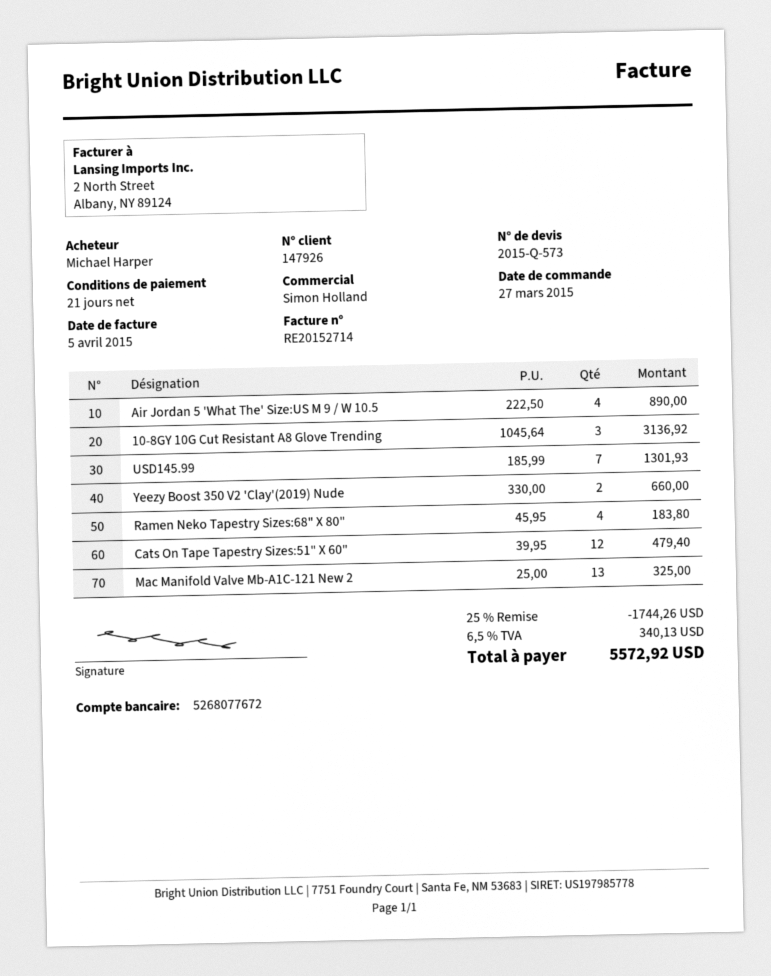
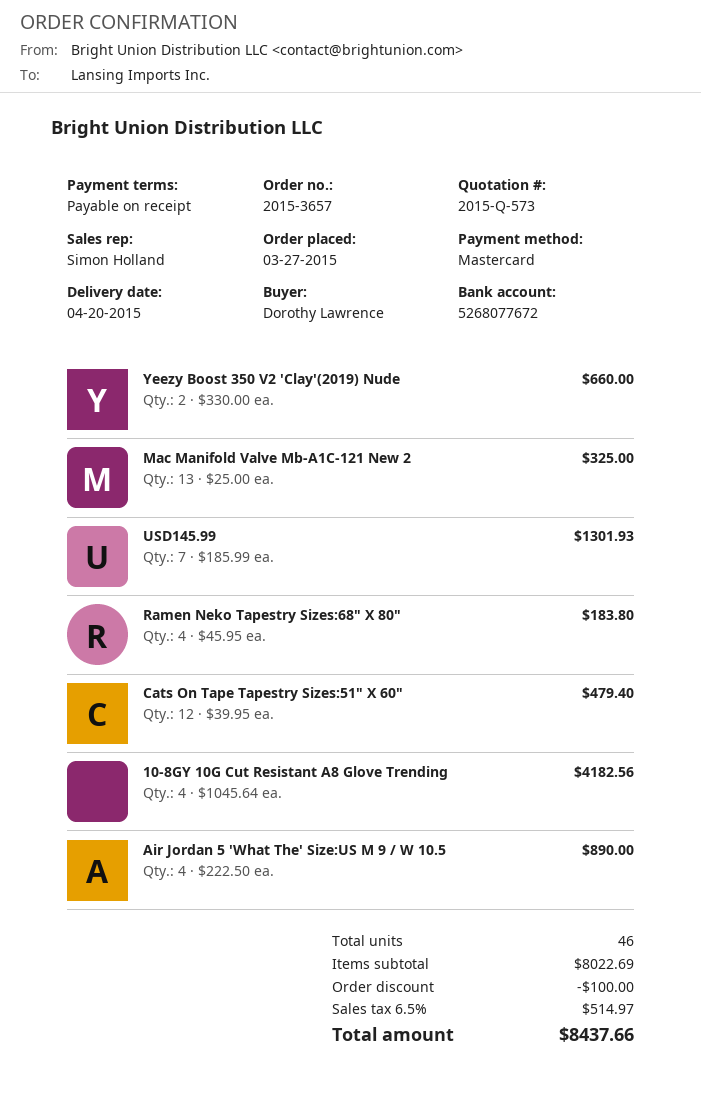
payment terms: 21 days -> on receipt
ordered by: Michael Harper -> Dorothy Lawrence
10-8GY 10G Cut Resistant A8 Glove Trending: 3 x 1045.64 = 3136.92 -> 4 x 1045.64 = 4182.56
discount: 1744.26 -> 100.00
tax: 6.5% = 340.13 -> 6.5% = 514.97
total: 5572.92 -> 8437.66

